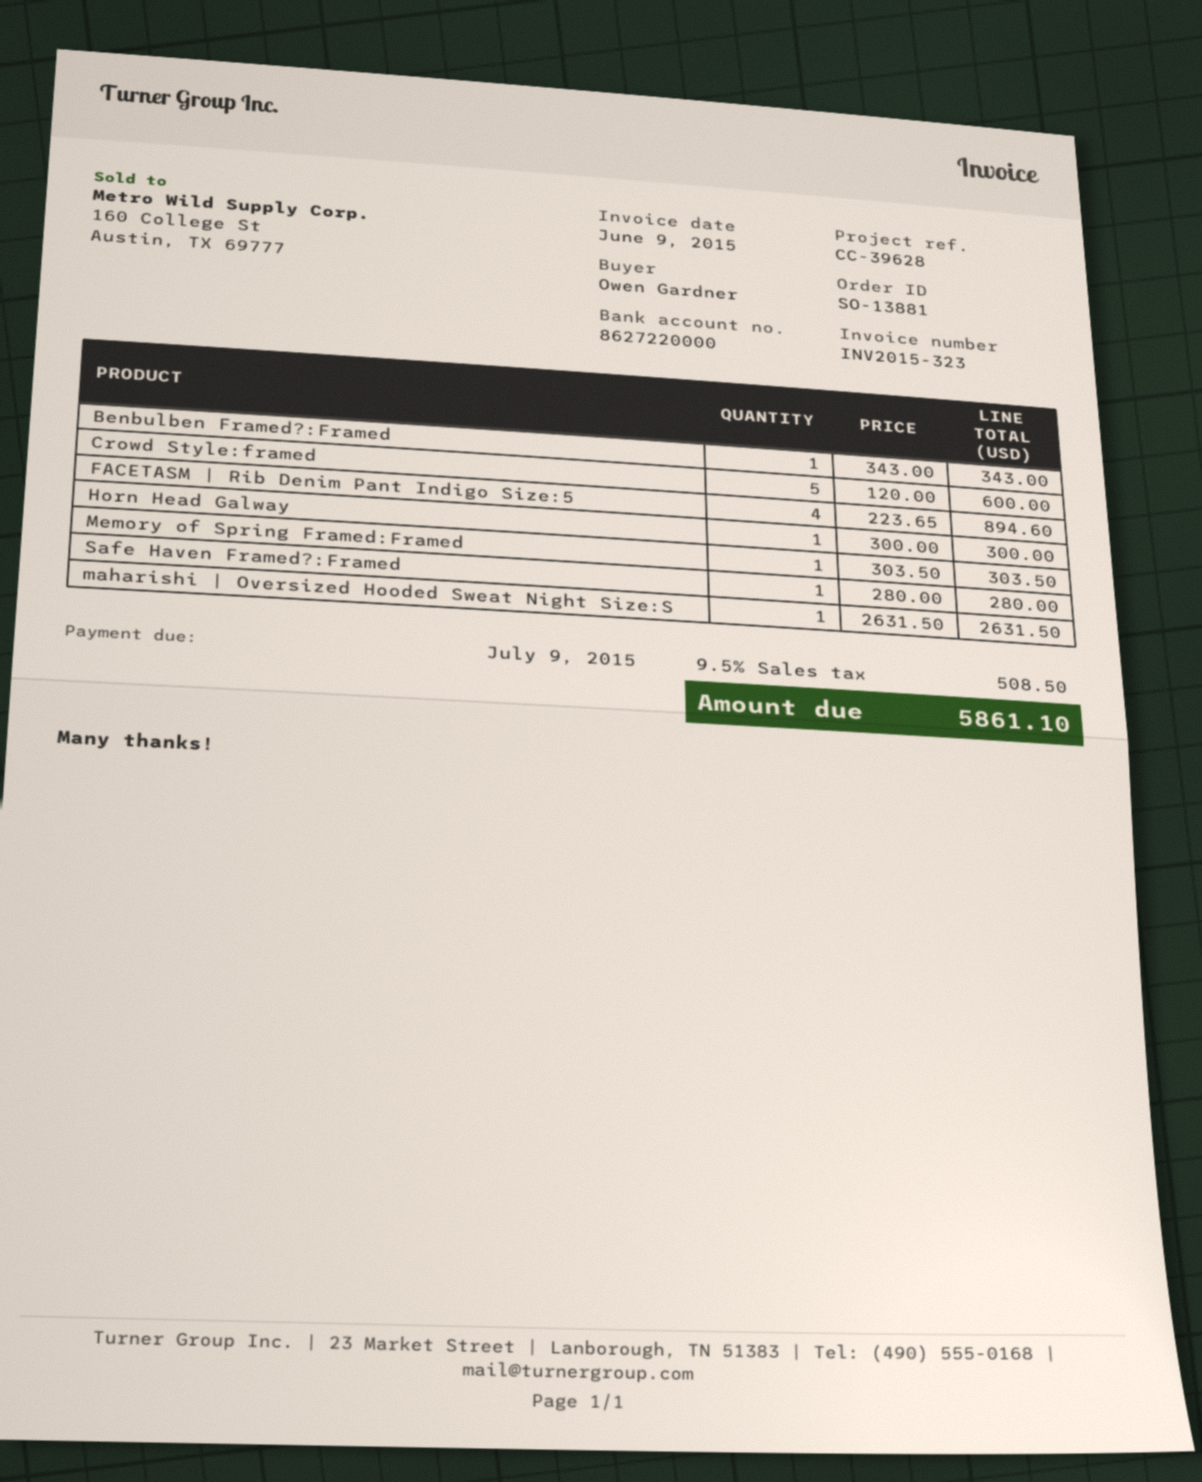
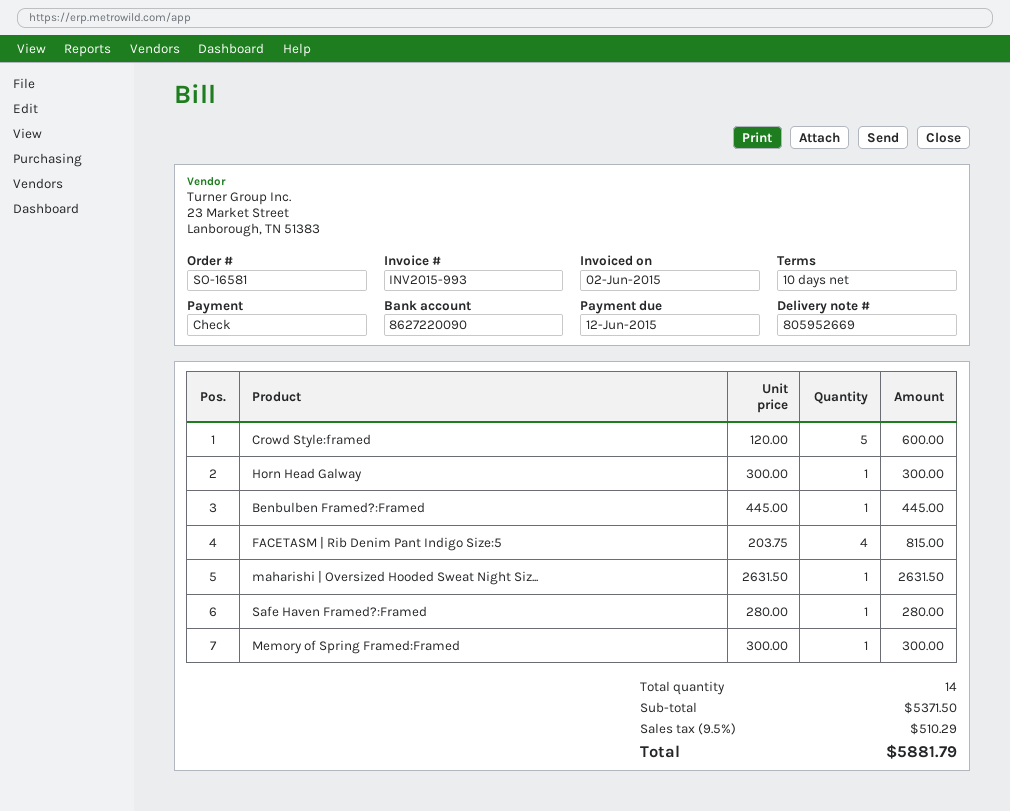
order number: SO-13881 -> SO-16581
invoice number: INV2015-323 -> INV2015-993
invoice date: 2015-06-09 -> 2015-06-02
due date: 2015-07-09 -> 2015-06-12
bank account: 8627220000 -> 8627220090
Benbulben Framed?:Framed: 1 x 343.00 = 343.00 -> 1 x 445.00 = 445.00
FACETASM | Rib Denim Pant Indigo Size:5: 4 x 223.65 = 894.60 -> 4 x 203.75 = 815.00
Memory of Spring Framed:Framed: 1 x 303.50 = 303.50 -> 1 x 300.00 = 300.00
tax: 9.5% = 508.50 -> 9.5% = 510.29
total: 5861.10 -> 5881.79

